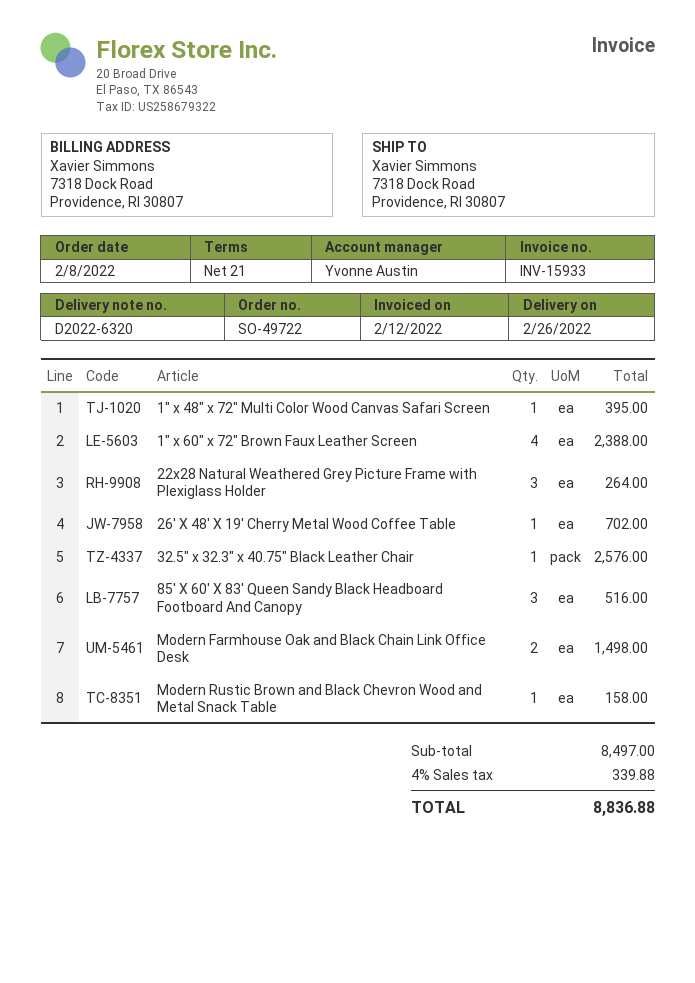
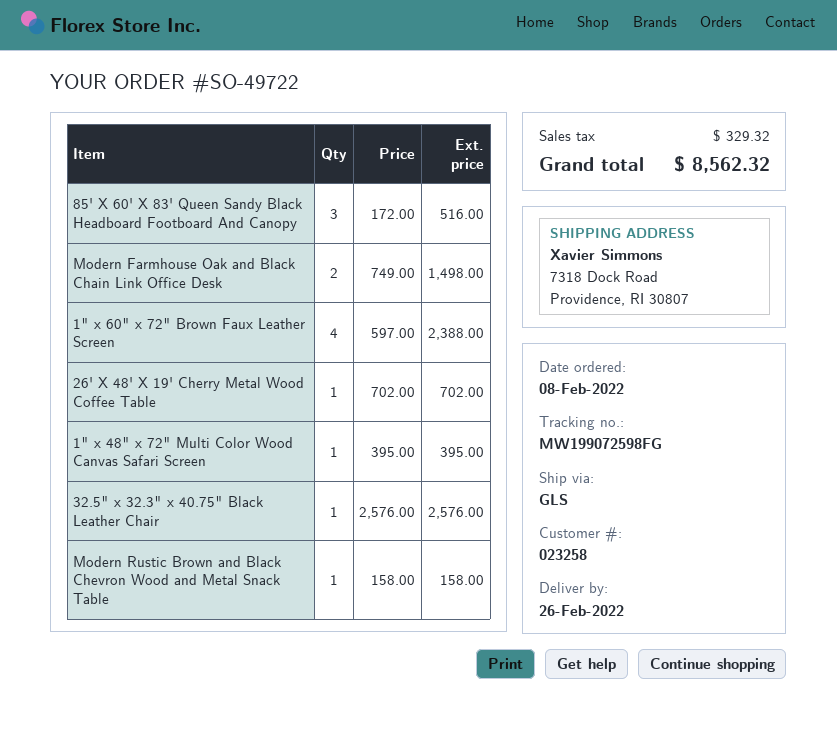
22x28 Natural Weathered Grey Picture Frame with Plexiglass Holder: 3 for 264.00 -> none
tax: 339.88 -> 329.32
total: 8836.88 -> 8562.32

